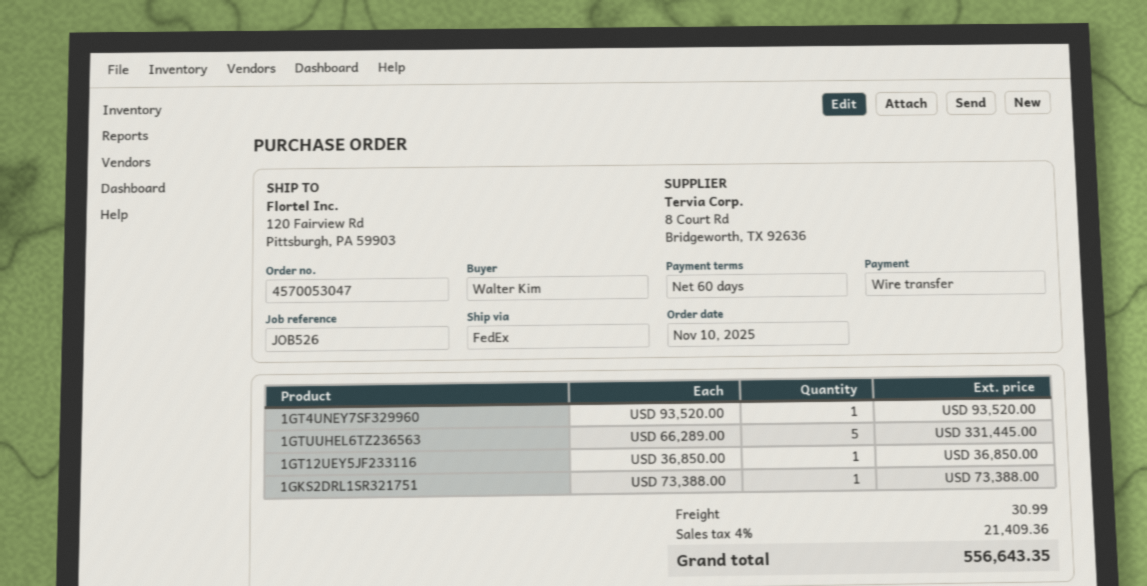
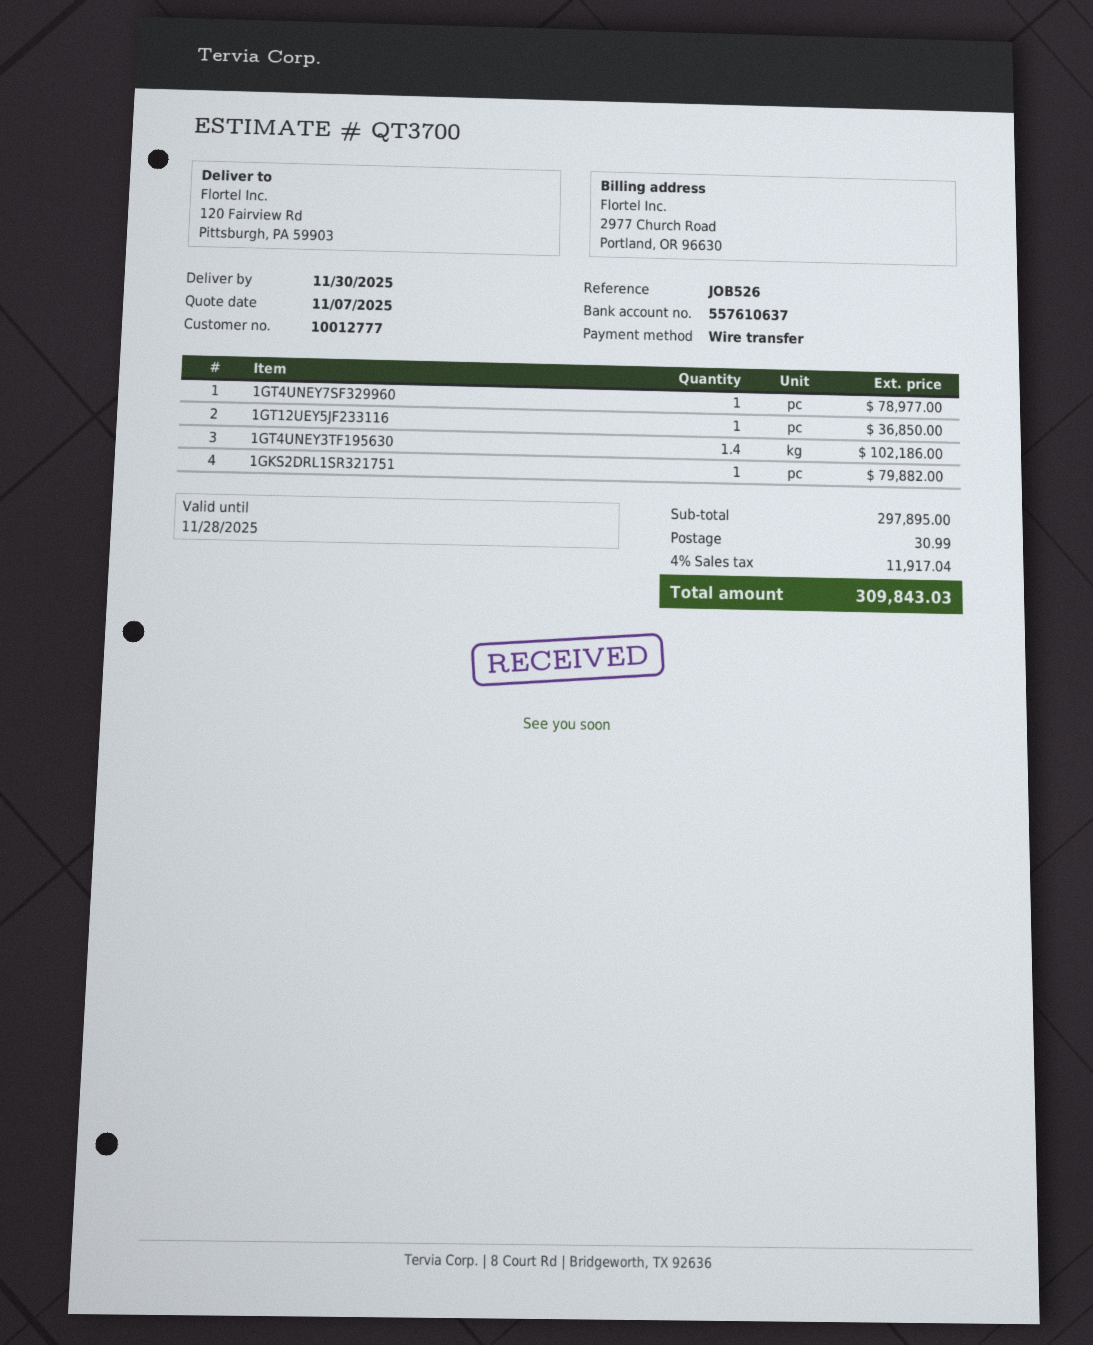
1GT4UNEY7SF329960: 1 for 93520.00 -> 1 for 78977.00
1GTUUHEL6TZ236563: 5 for 331445.00 -> none
1GKS2DRL1SR321751: 1 for 73388.00 -> 1 for 79882.00
1GT4UNEY3TF195630: none -> 1.4 for 102186.00
tax: 4% = 21409.36 -> 4% = 11917.04
total: 556643.35 -> 309843.03

